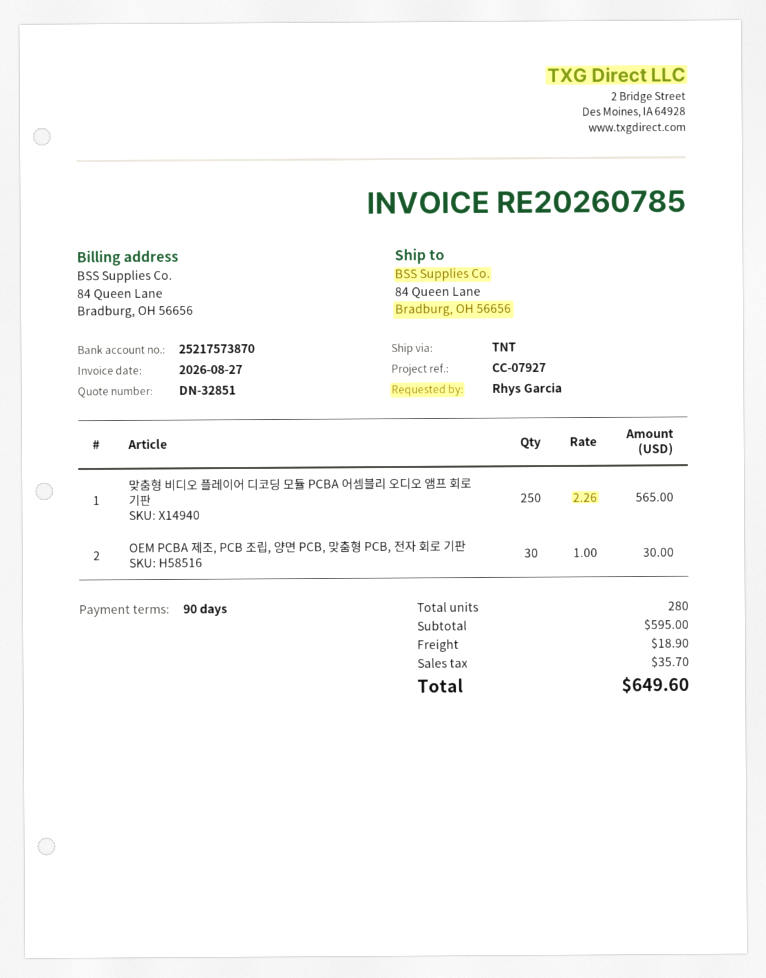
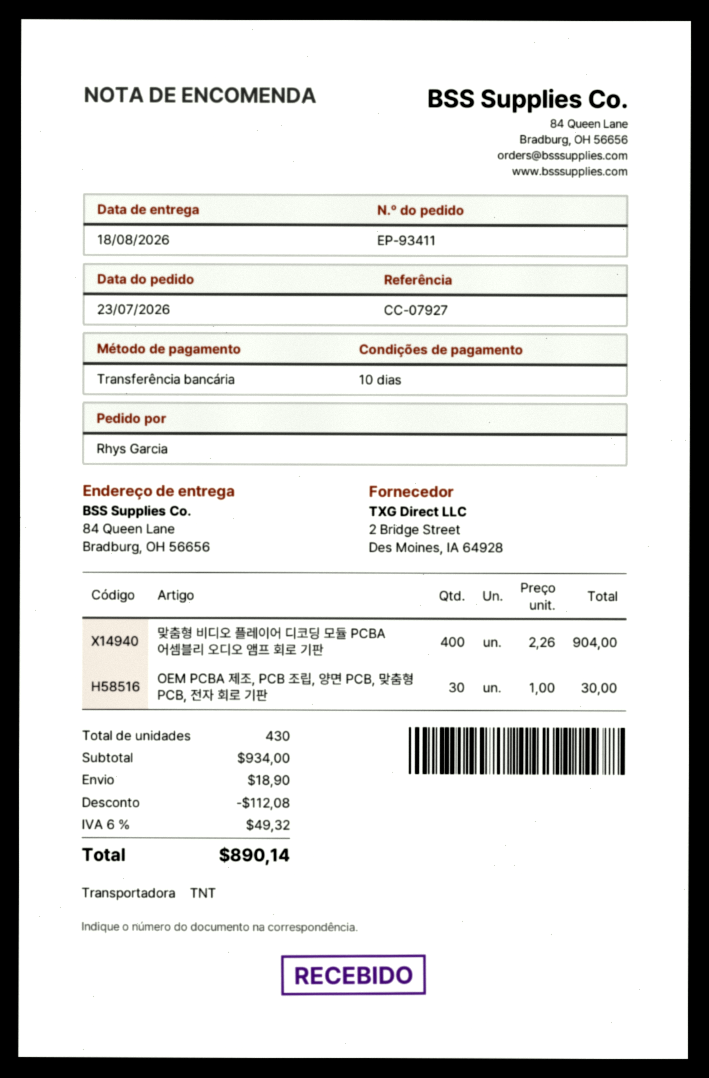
payment terms: 90 days -> 10 days
맞춤형 비디오 플레이어 디코딩 모듈 PCBA 어셈블리 오디오 앰프 회로 기판: 250 x 2.26 = 565.00 -> 400 x 2.26 = 904.00
total quantity: 280 -> 430
subtotal: 595.00 -> 934.00
discount: none -> 112.08
tax: 35.70 -> 49.32
total: 649.60 -> 890.14

